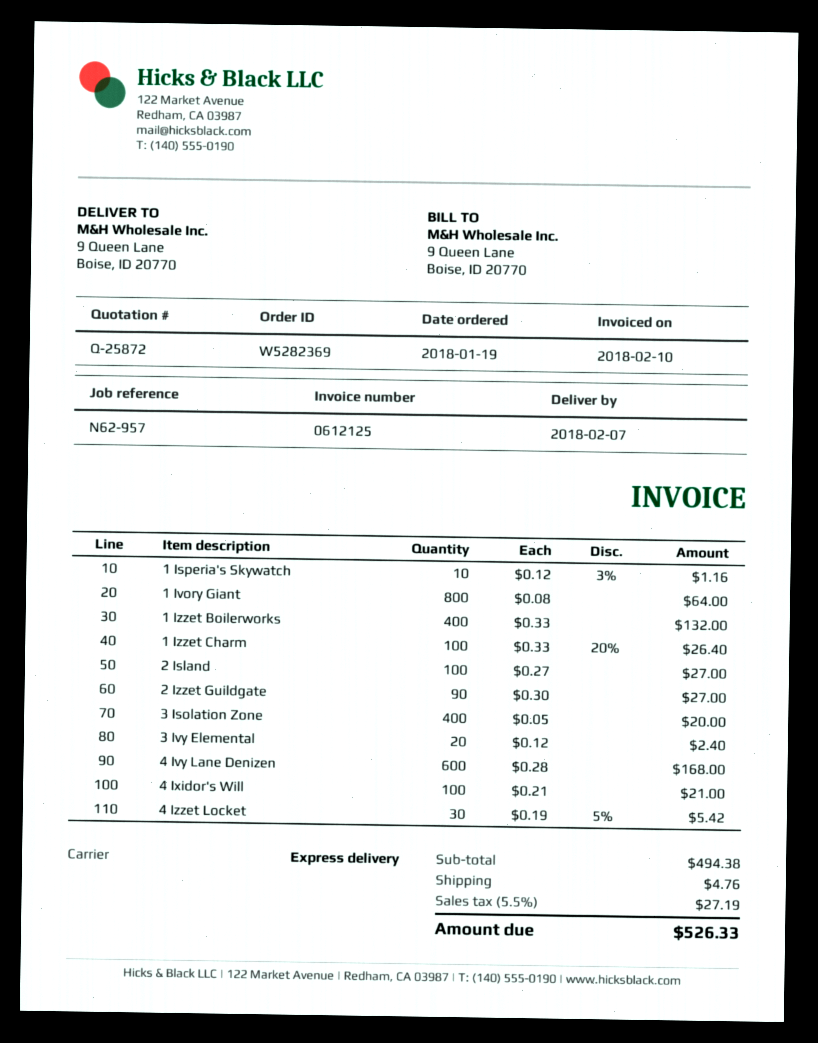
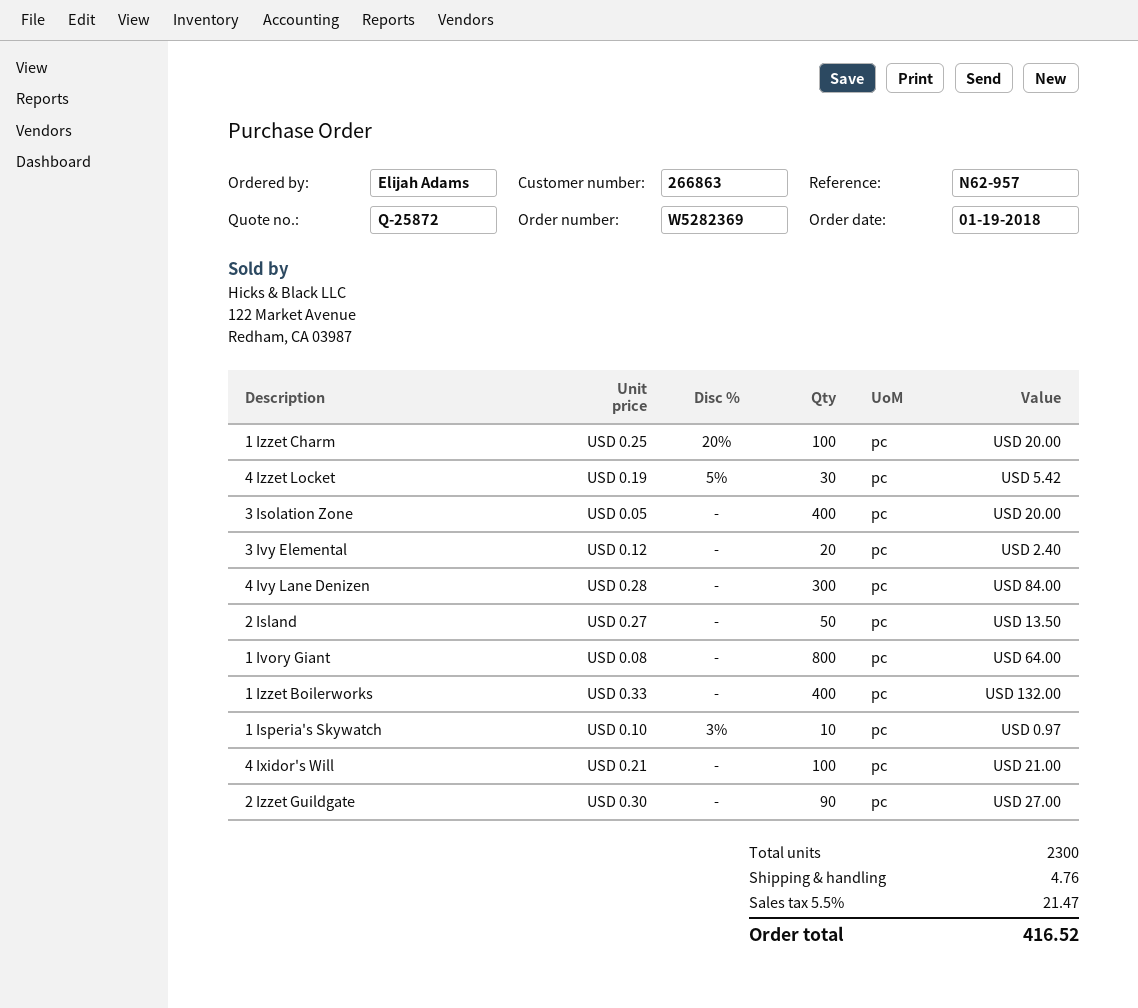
1 Isperia's Skywatch: 10 x 0.12 - 3% = 1.16 -> 10 x 0.10 - 3% = 0.97
1 Izzet Charm: 100 x 0.33 - 20% = 26.40 -> 100 x 0.25 - 20% = 20.00
2 Island: 100 x 0.27 = 27.00 -> 50 x 0.27 = 13.50
4 Ivy Lane Denizen: 600 x 0.28 = 168.00 -> 300 x 0.28 = 84.00
tax: 5.5% = 27.19 -> 5.5% = 21.47
total: 526.33 -> 416.52

